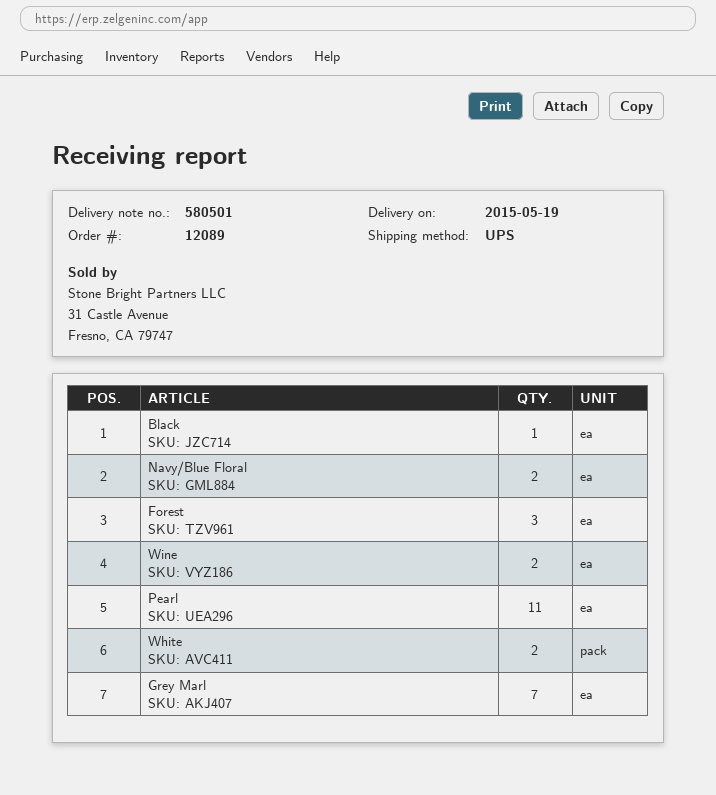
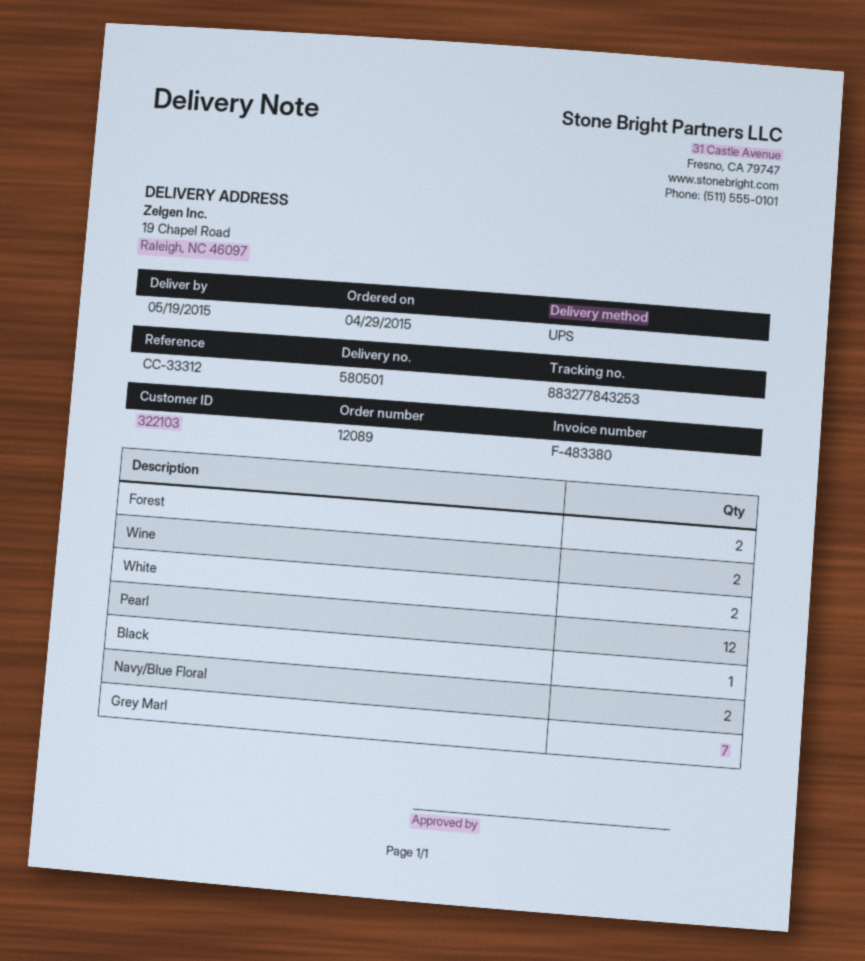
Forest: 3 -> 2
Pearl: 11 -> 12

